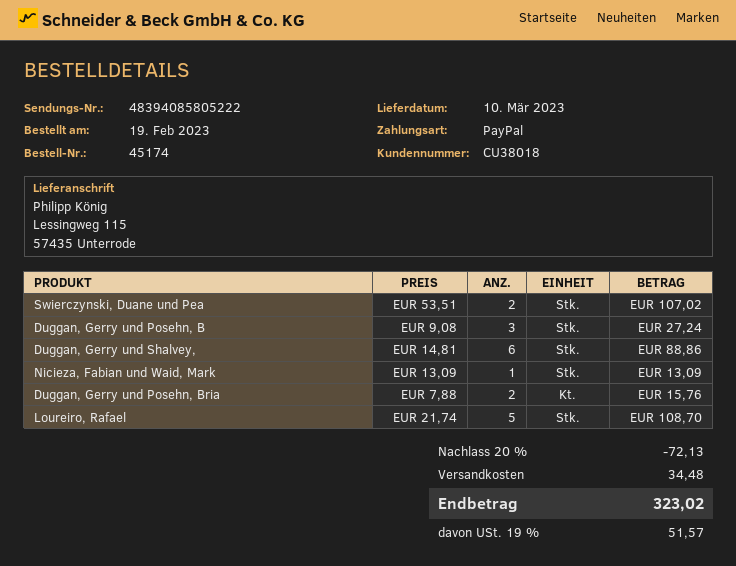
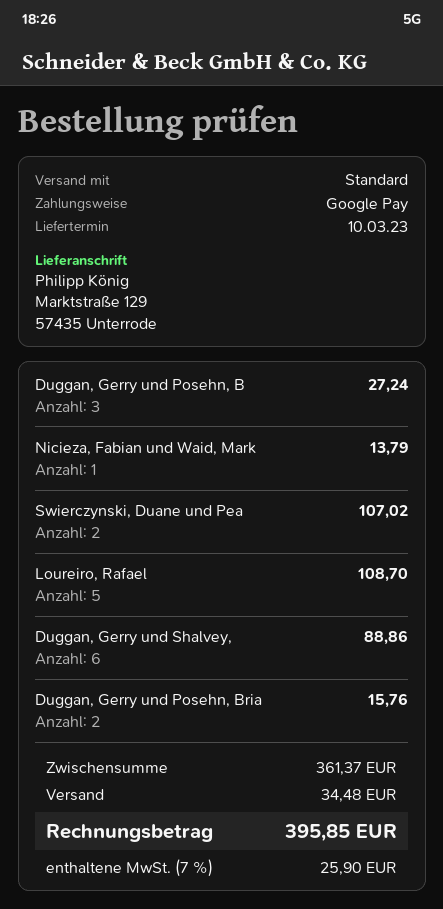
payment method: PayPal -> Google Pay
ship to: Lessingweg 115, 57435 Unterrode -> Marktstraße 129, 57435 Unterrode
Nicieza, Fabian und Waid, Mark: 1 for 13.09 -> 1 for 13.79
discount: 20% = 72.13 -> none
tax: 19% = 51.57 -> 7% = 25.90
total: 323.02 -> 395.85

